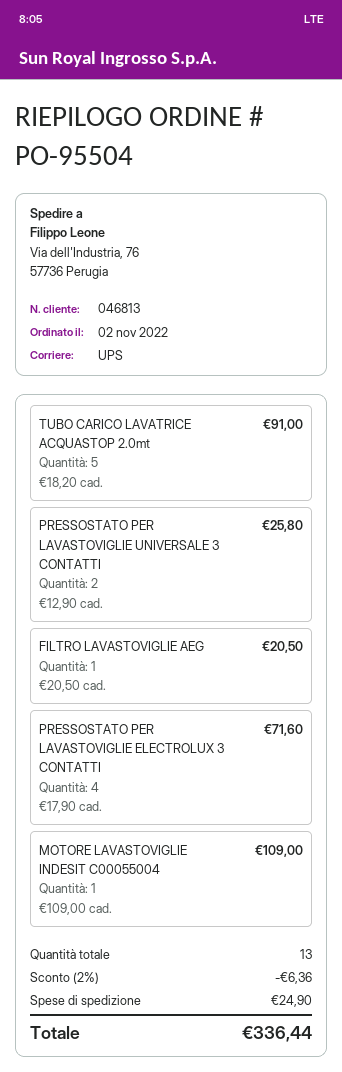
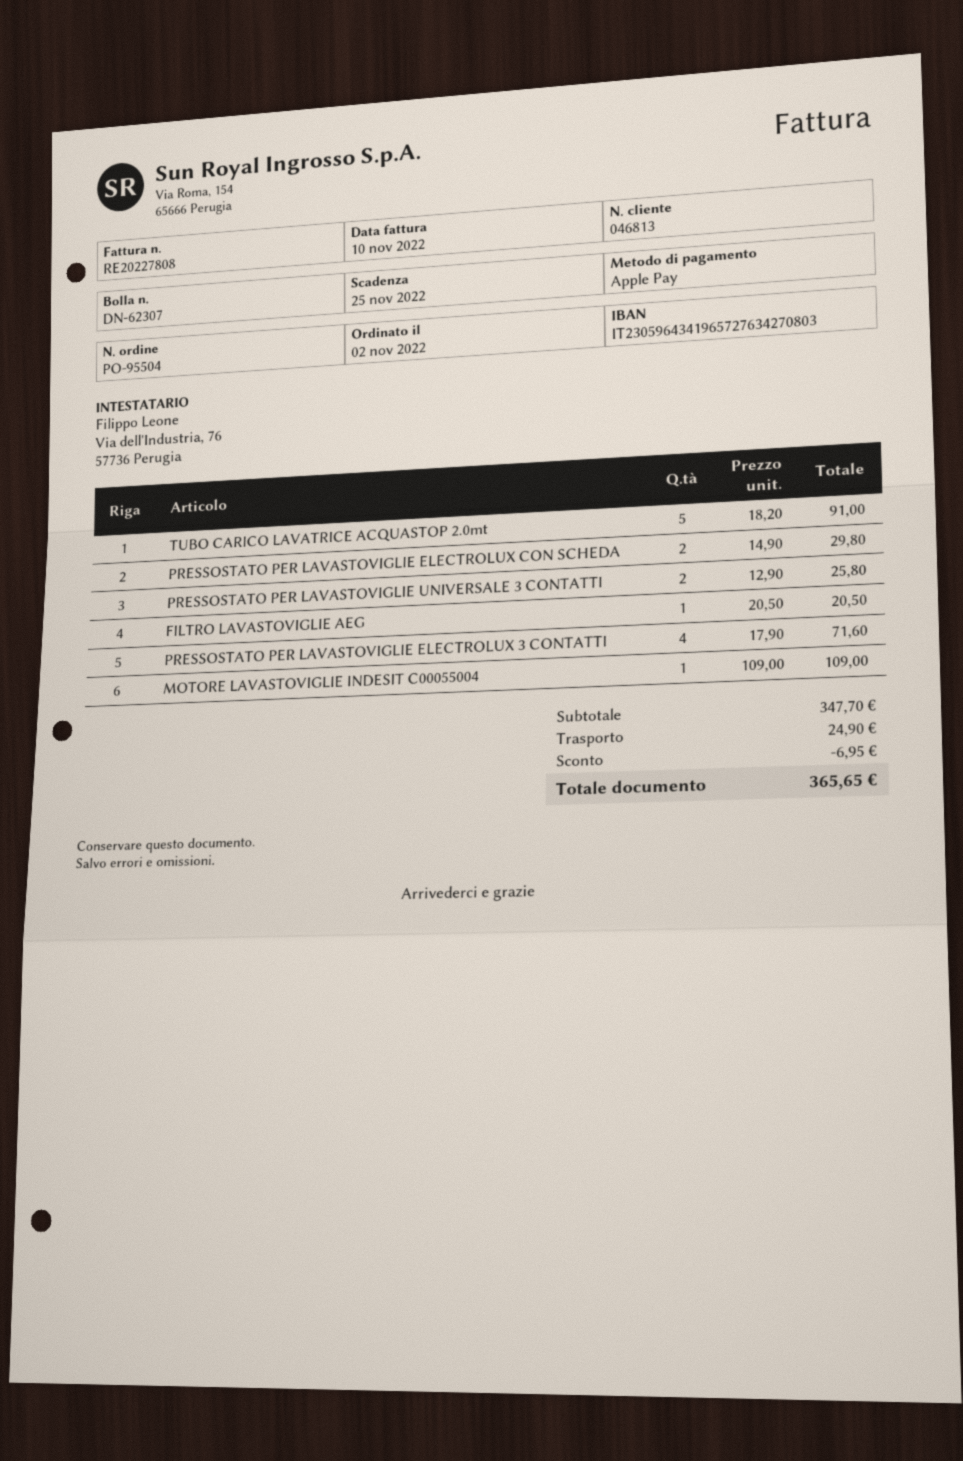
PRESSOSTATO PER LAVASTOVIGLIE ELECTROLUX CON SCHEDA: none -> 2 x 14.90 = 29.80
discount: 6.36 -> 6.95
total: 336.44 -> 365.65

